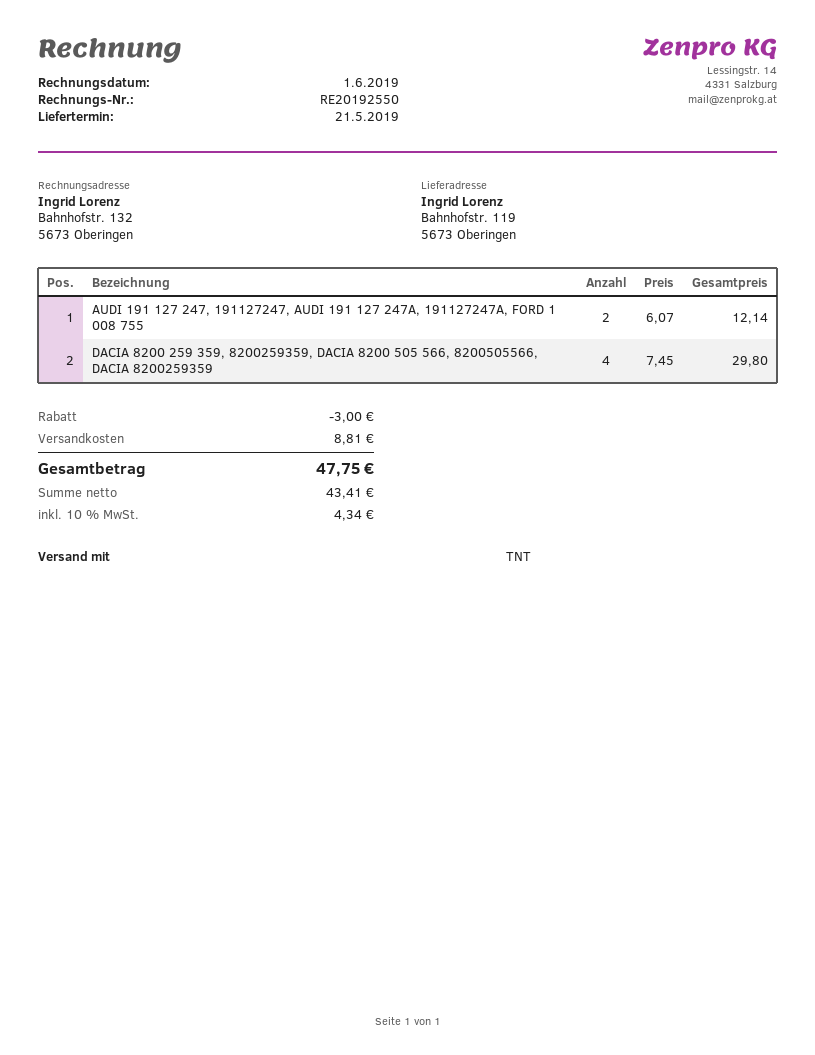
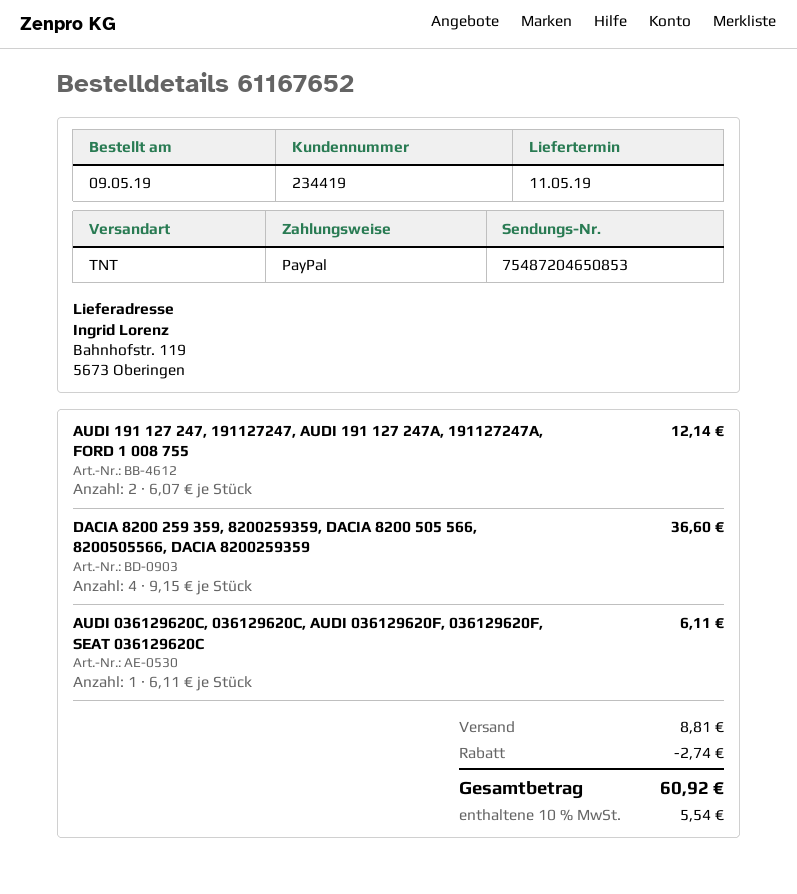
delivery date: 2019-05-21 -> 2019-05-11
DACIA 8200 259 359, 8200259359, DACIA 8200 505 566, 8200505566, DACIA 8200259359: 4 x 7.45 = 29.80 -> 4 x 9.15 = 36.60
AUDI 036129620C, 036129620C, AUDI 036129620F, 036129620F, SEAT 036129620C: none -> 1 x 6.11 = 6.11
discount: 3.00 -> 2.74
tax: 10% = 4.34 -> 10% = 5.54
total: 47.75 -> 60.92

